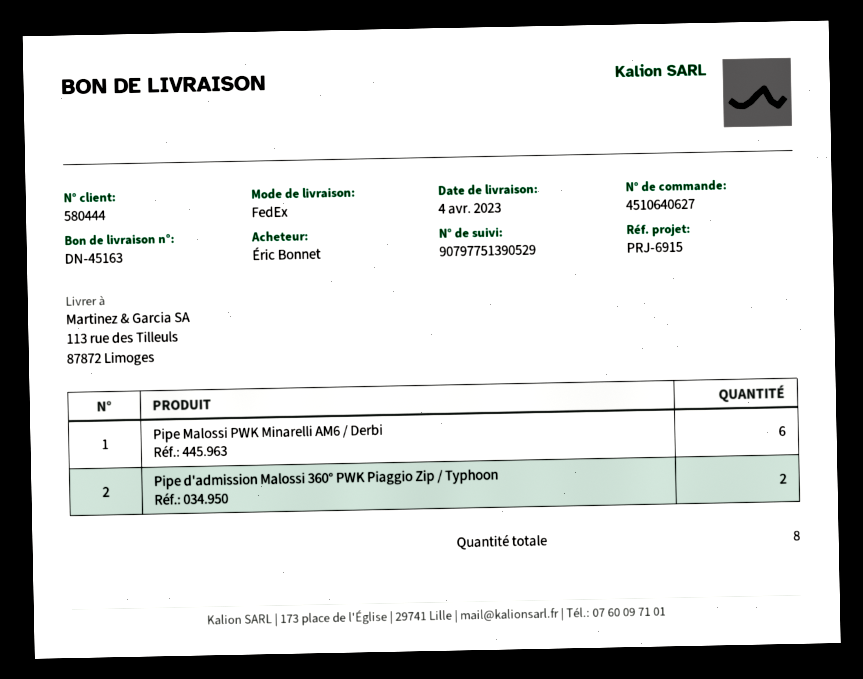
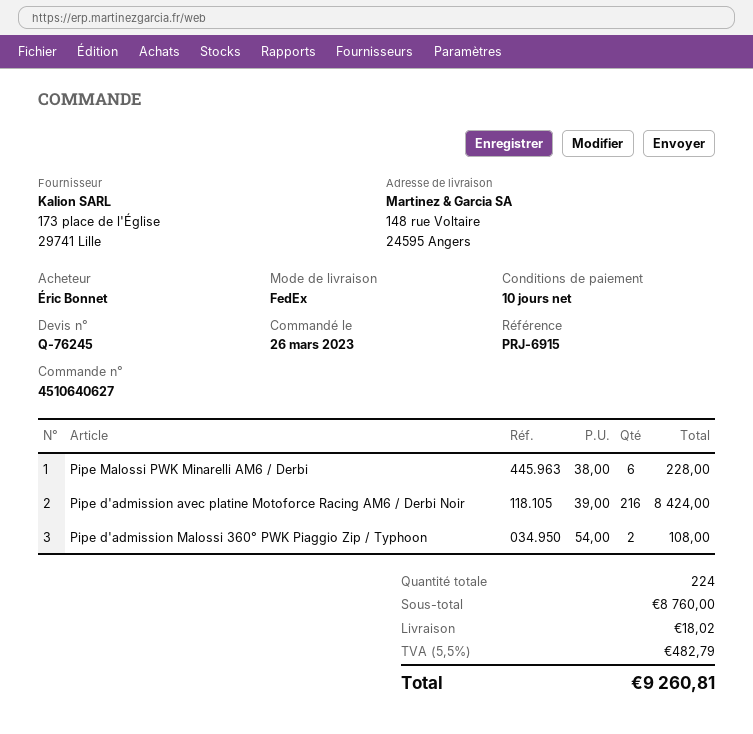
ship to: 113 rue des Tilleuls, 87872 Limoges -> 148 rue Voltaire, 24595 Angers
Pipe d'admission avec platine Motoforce Racing AM6 / Derbi Noir: none -> 216
total quantity: 8 -> 224

